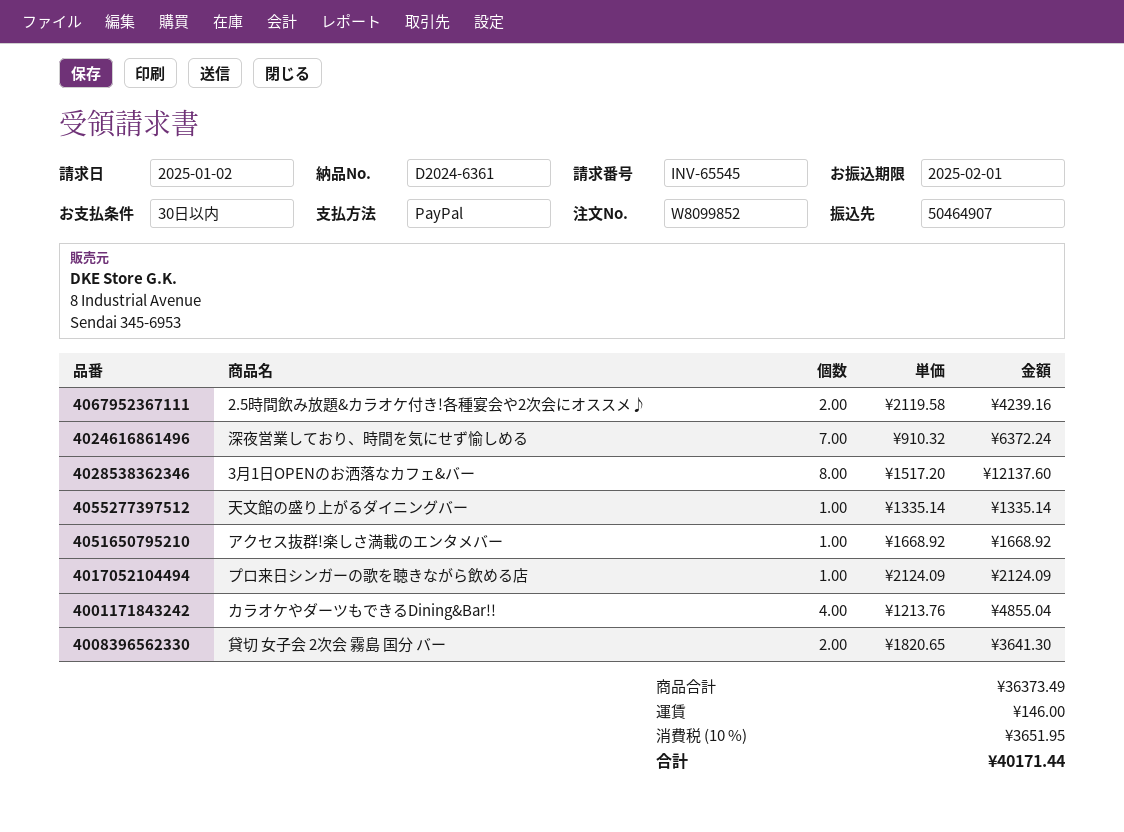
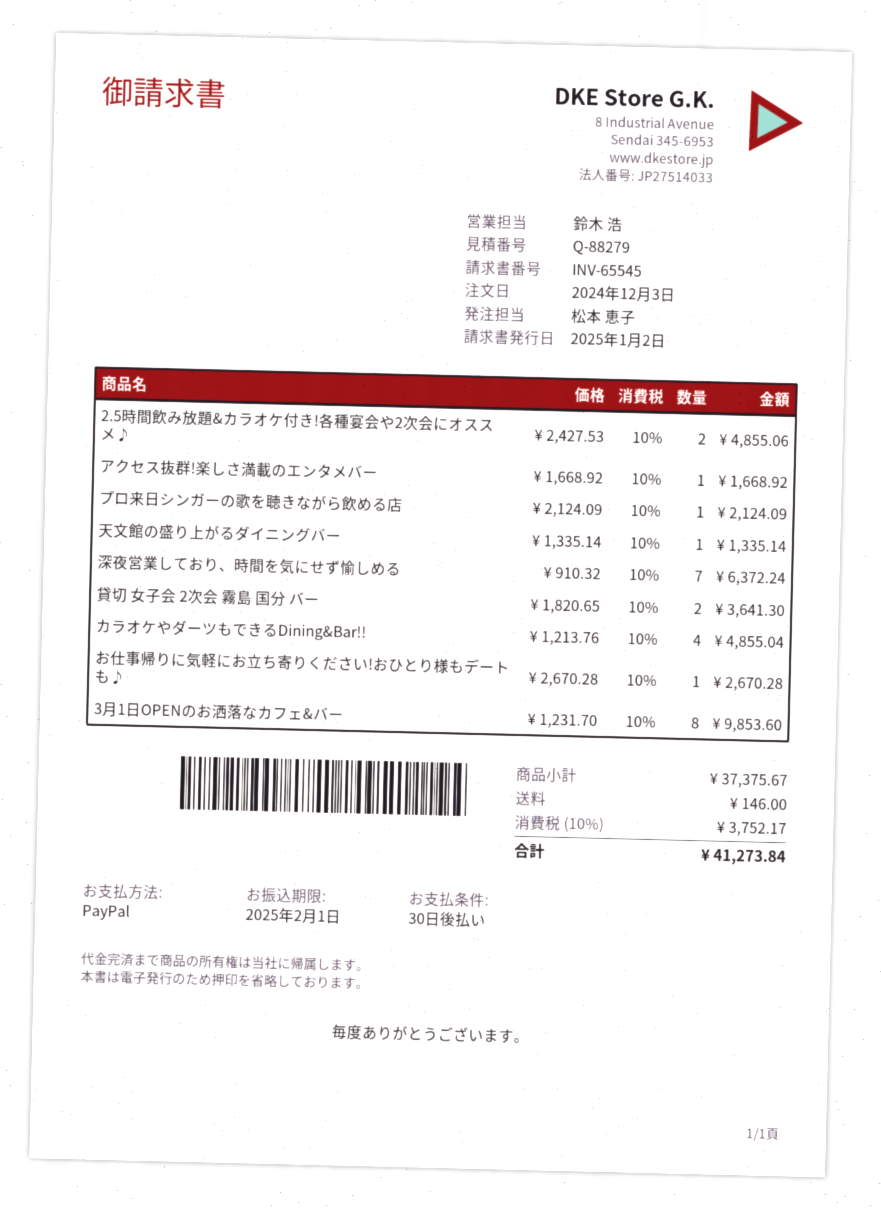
2.5時間飲み放題&カラオケ付き!各種宴会や2次会にオススメ♪: 2 x 2119.58 = 4239.16 -> 2 x 2427.53 = 4855.06
3月1日OPENのお洒落なカフェ&バー: 8 x 1517.20 = 12137.60 -> 8 x 1231.70 = 9853.60
お仕事帰りに気軽にお立ち寄りください!おひとり様もデートも♪: none -> 1 x 2670.28 = 2670.28
subtotal: 36373.49 -> 37375.67
tax: 10% = 3651.95 -> 10% = 3752.17
total: 40171.44 -> 41273.84

